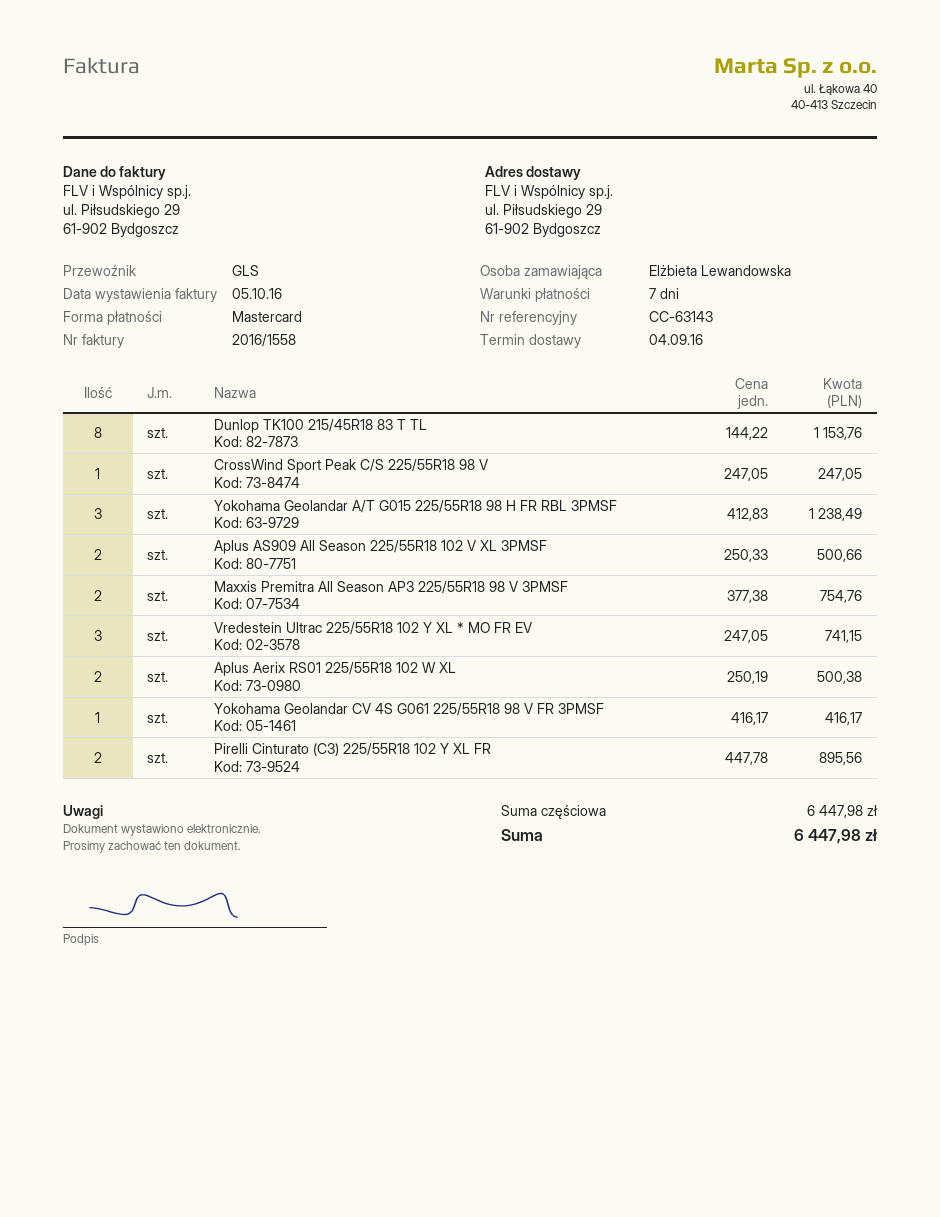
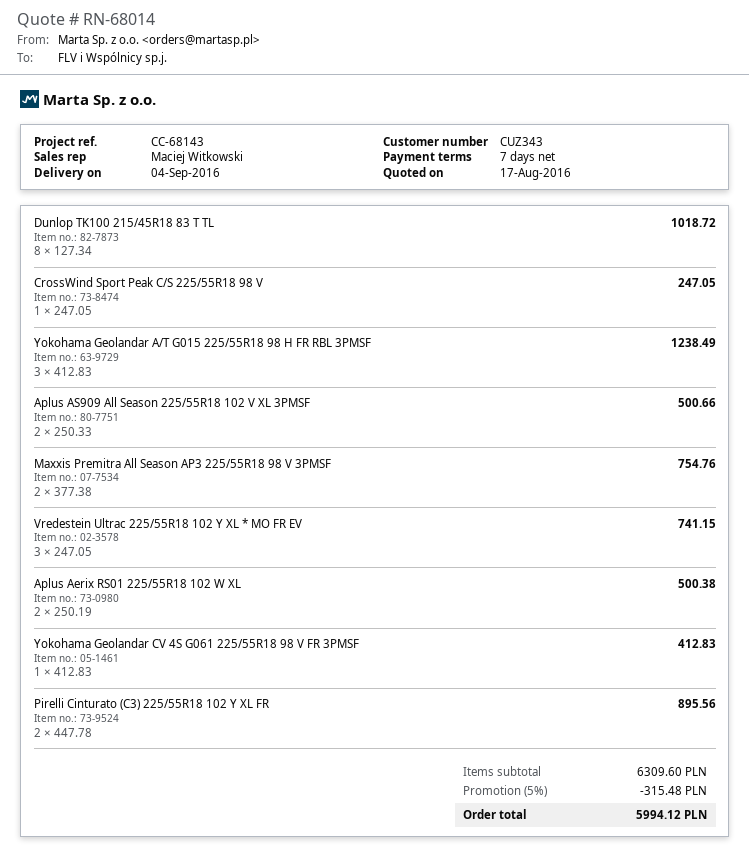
reference: CC-63143 -> CC-68143
Dunlop TK100 215/45R18 83 T TL: 8 x 144.22 = 1153.76 -> 8 x 127.34 = 1018.72
Yokohama Geolandar CV 4S G061 225/55R18 98 V FR 3PMSF: 1 x 416.17 = 416.17 -> 1 x 412.83 = 412.83
subtotal: 6447.98 -> 6309.60
discount: none -> 5% = 315.48
total: 6447.98 -> 5994.12

